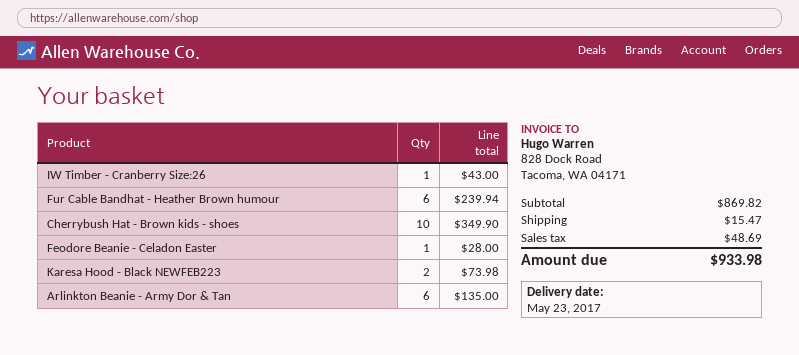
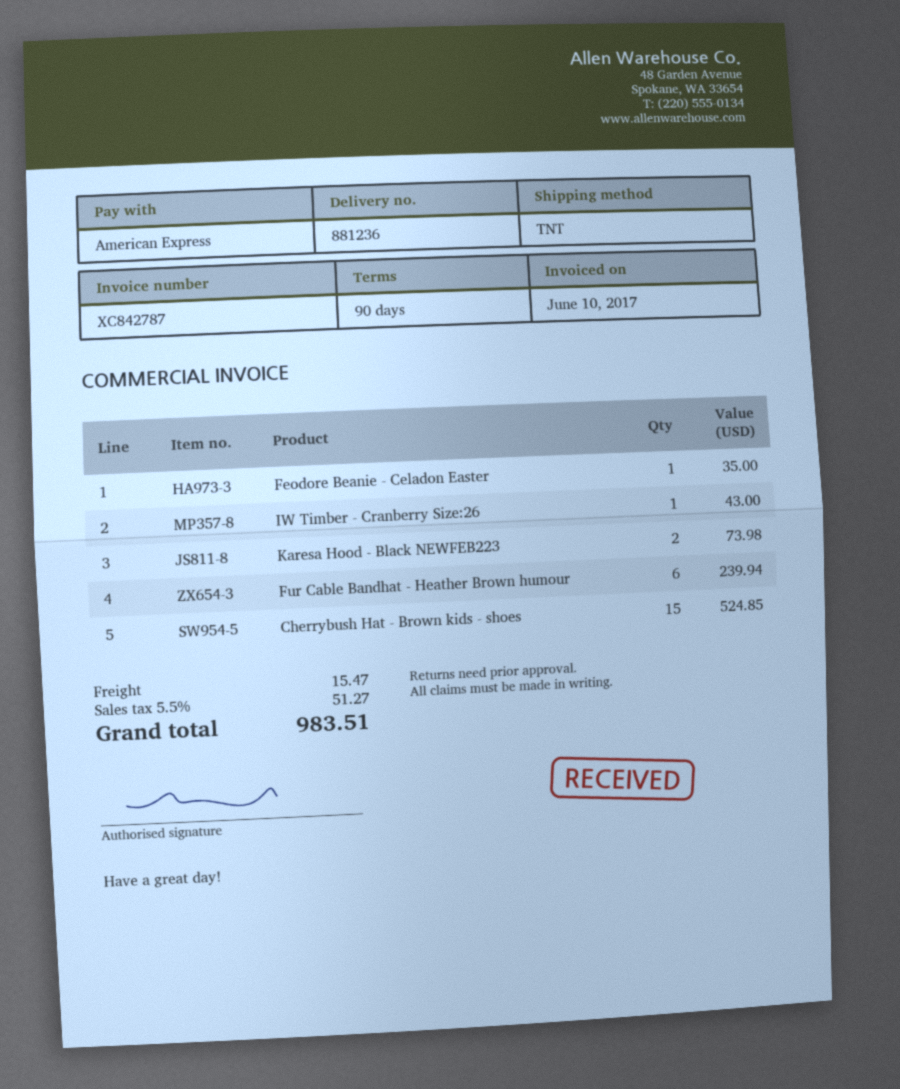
Cherrybush Hat - Brown kids - shoes: 10 for 349.90 -> 15 for 524.85
Feodore Beanie - Celadon Easter: 1 for 28.00 -> 1 for 35.00
Arlinkton Beanie - Army Dor & Tan: 6 for 135.00 -> none
tax: 48.69 -> 51.27
total: 933.98 -> 983.51

